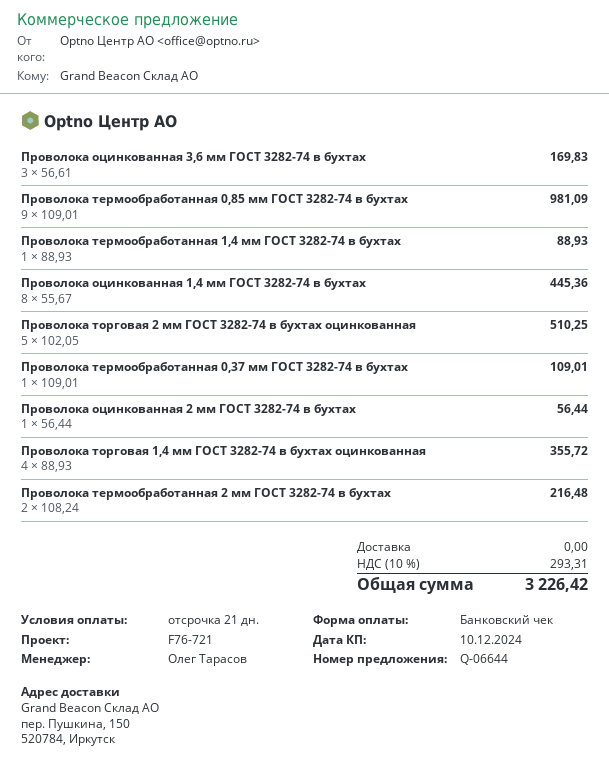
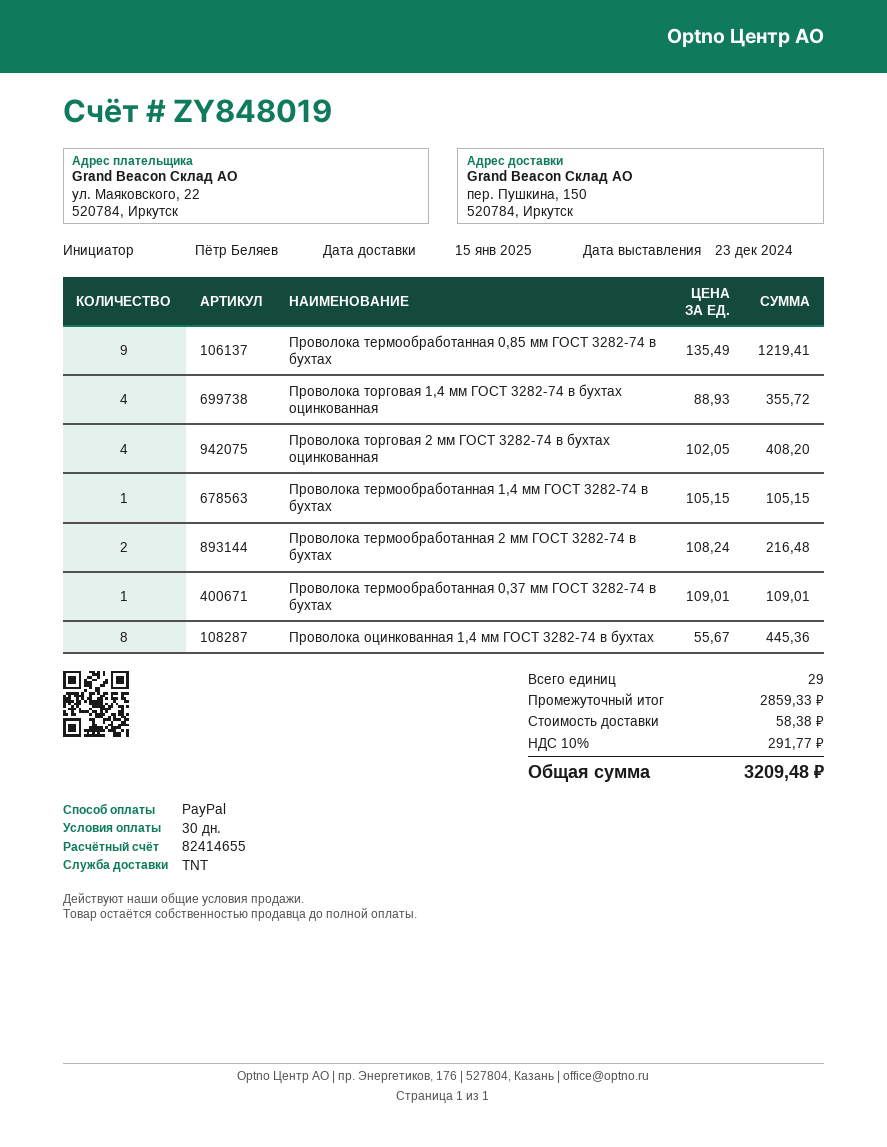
payment terms: 21 days -> 30 days
payment method: cheque -> PayPal
Проволока оцинкованная 3,6 мм ГОСТ 3282-74 в бухтах: 3 x 56.61 = 169.83 -> none
Проволока термообработанная 0,85 мм ГОСТ 3282-74 в бухтах: 9 x 109.01 = 981.09 -> 9 x 135.49 = 1219.41
Проволока термообработанная 1,4 мм ГОСТ 3282-74 в бухтах: 1 x 88.93 = 88.93 -> 1 x 105.15 = 105.15
Проволока торговая 2 мм ГОСТ 3282-74 в бухтах оцинкованная: 5 x 102.05 = 510.25 -> 4 x 102.05 = 408.20
Проволока оцинкованная 2 мм ГОСТ 3282-74 в бухтах: 1 x 56.44 = 56.44 -> none
shipping: 0.00 -> 58.38
tax: 10% = 293.31 -> 10% = 291.77
total: 3226.42 -> 3209.48

